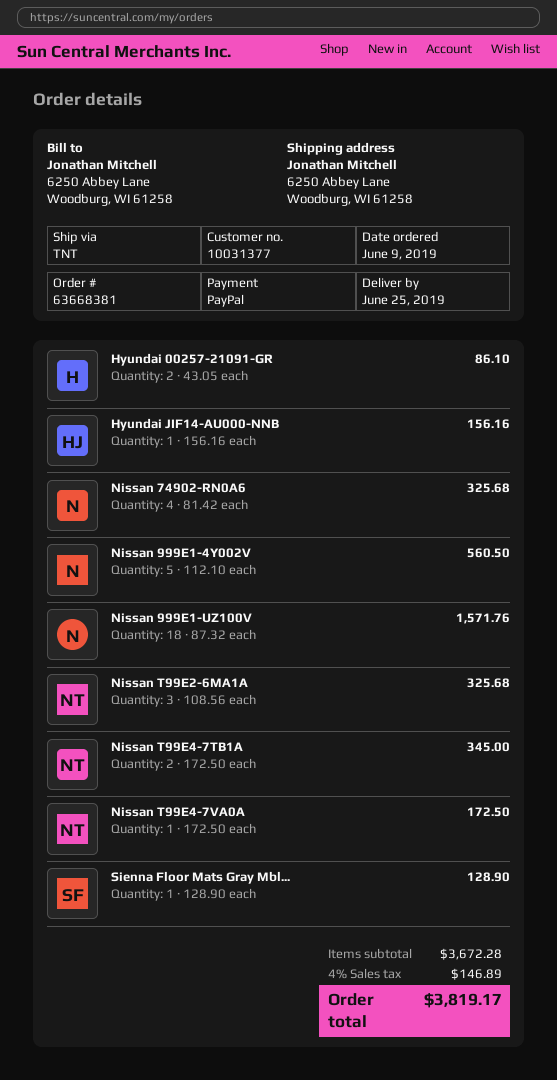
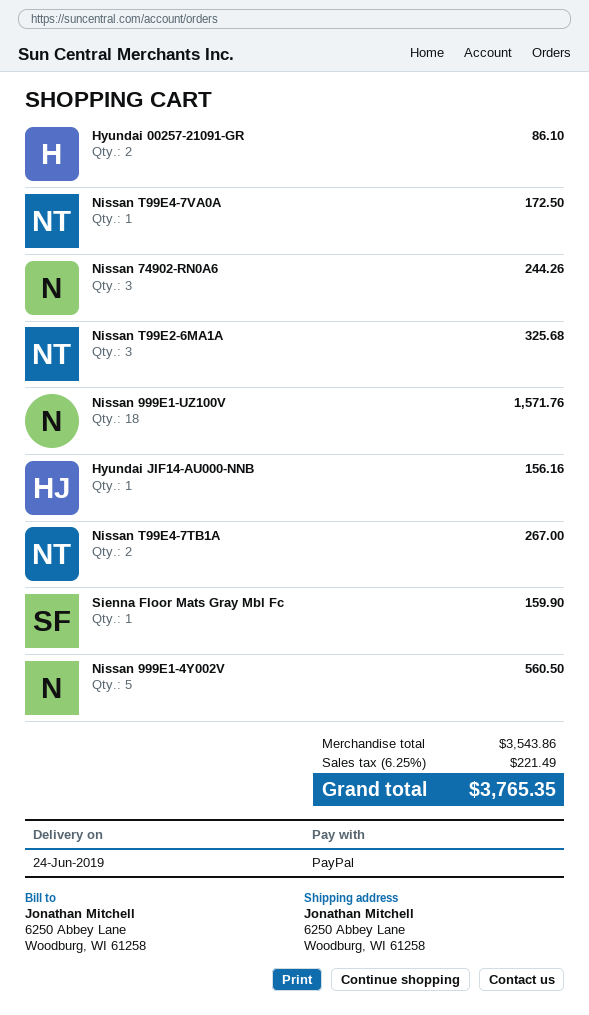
delivery date: 2019-06-25 -> 2019-06-24
Nissan 74902-RN0A6: 4 for 325.68 -> 3 for 244.26
Nissan T99E4-7TB1A: 2 for 345.00 -> 2 for 267.00
Sienna Floor Mats Gray Mbl...: 1 for 128.90 -> 1 for 159.90
subtotal: 3672.28 -> 3543.86
tax: 4% = 146.89 -> 6.25% = 221.49
total: 3819.17 -> 3765.35

